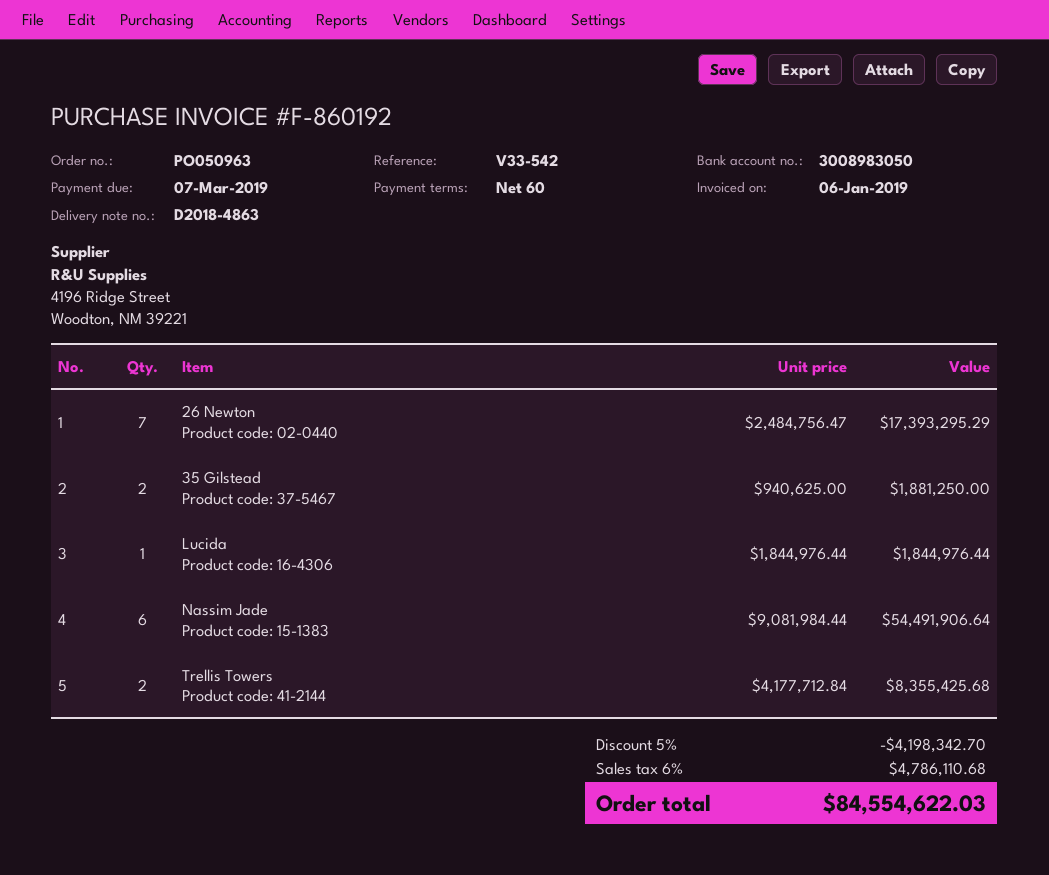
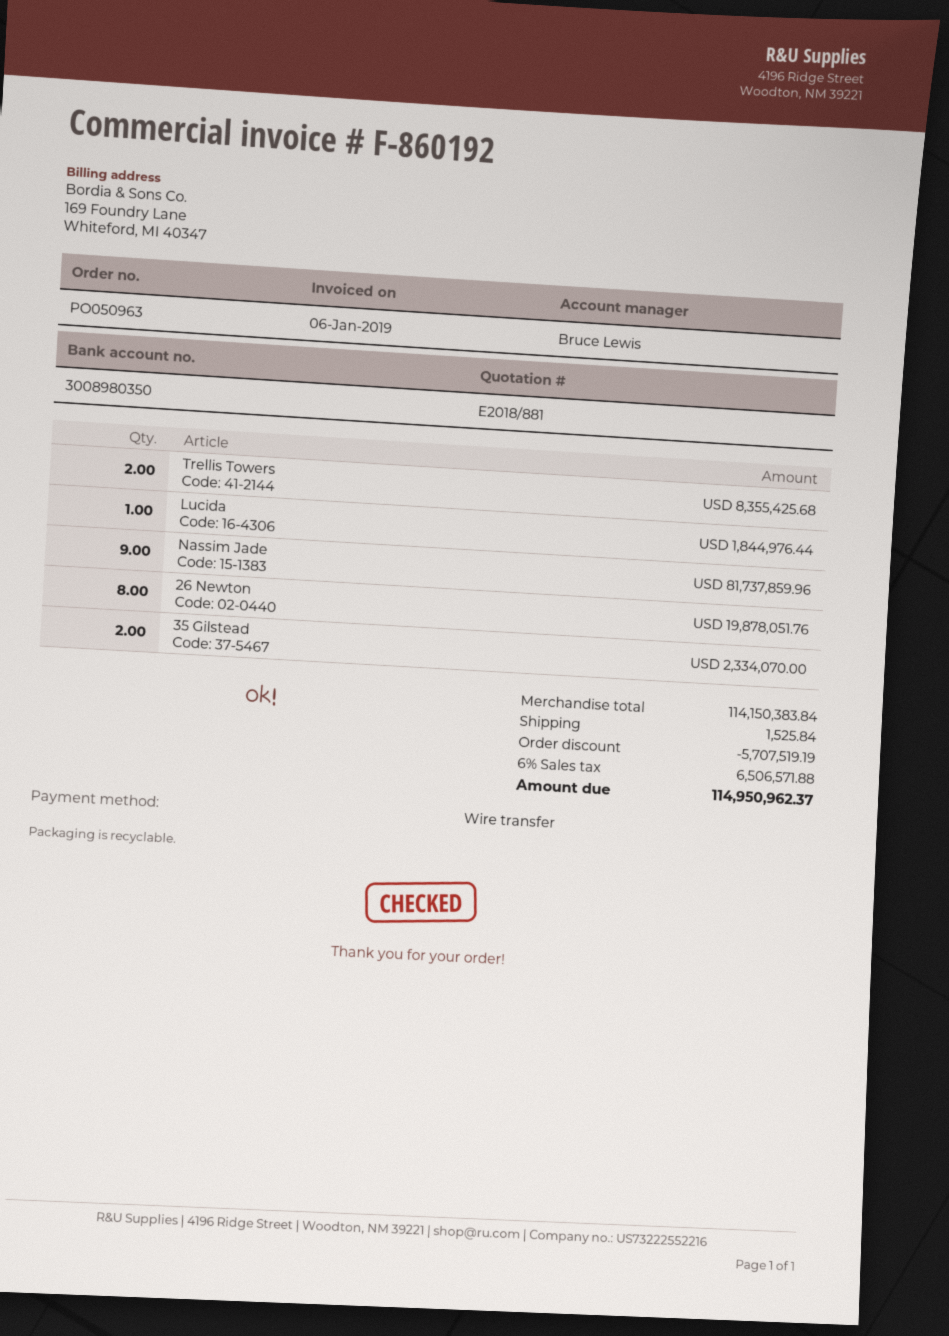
bank account: 3008983050 -> 3008980350
26 Newton: 7 for 17393295.29 -> 8 for 19878051.76
35 Gilstead: 2 for 1881250.00 -> 2 for 2334070.00
Nassim Jade: 6 for 54491906.64 -> 9 for 81737859.96
discount: 4198342.70 -> 5707519.19
shipping: none -> 1525.84
tax: 6% = 4786110.68 -> 6% = 6506571.88
total: 84554622.03 -> 114950962.37

